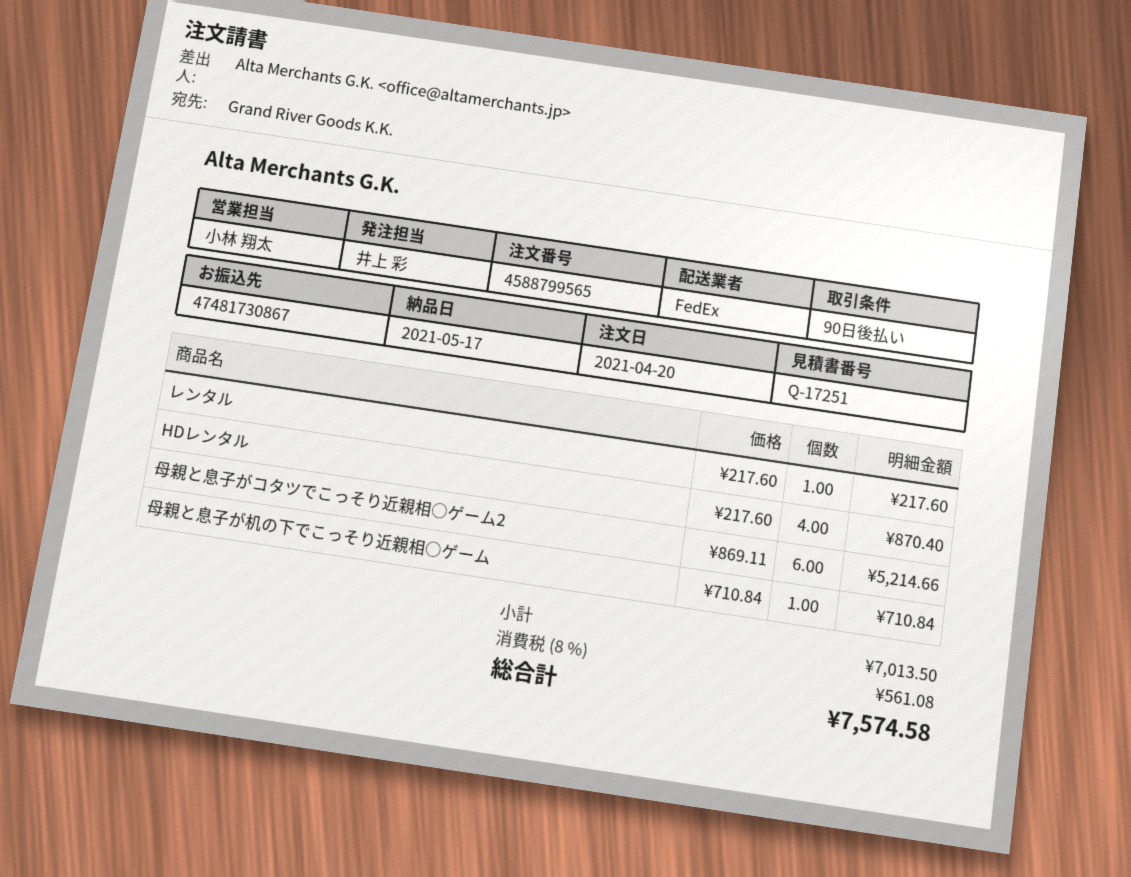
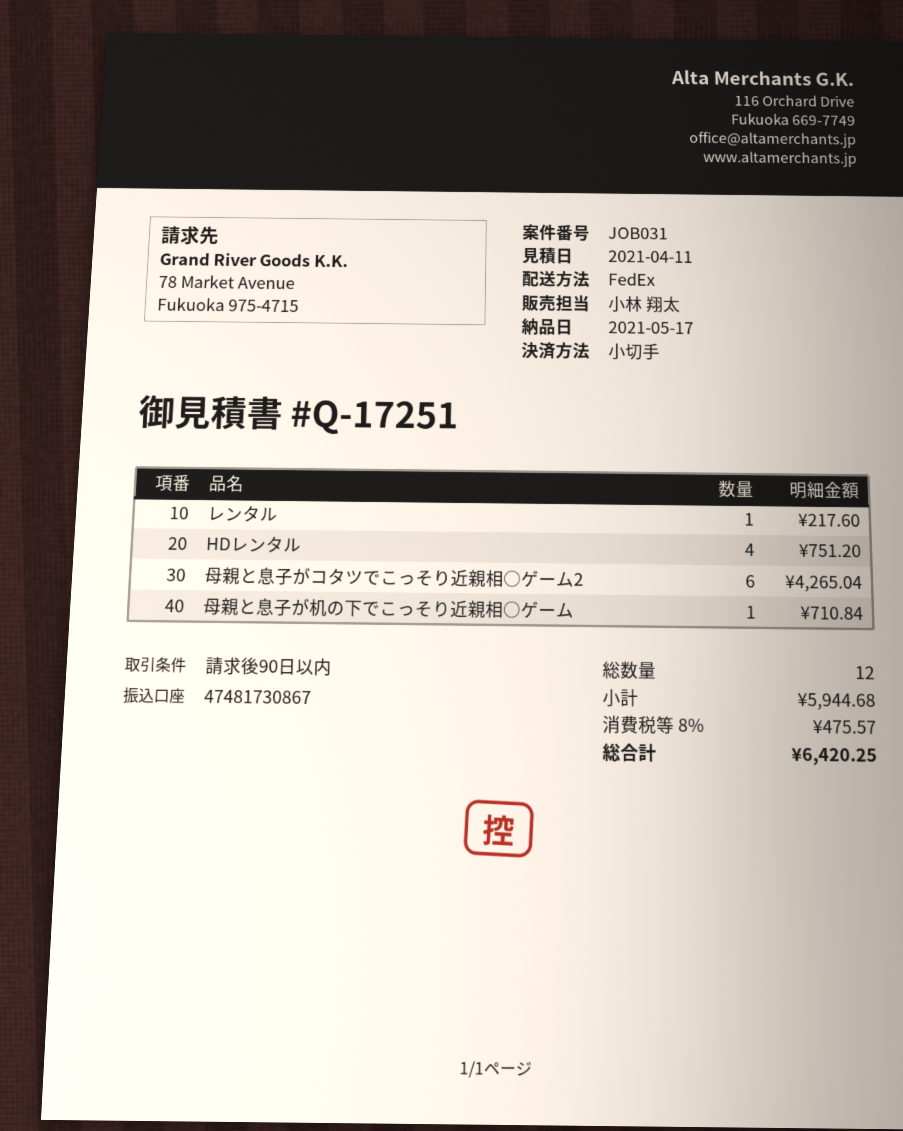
HDレンタル: 4 for 870.40 -> 4 for 751.20
母親と息子がコタツでこっそり近親相○ゲーム2: 6 for 5214.66 -> 6 for 4265.04
subtotal: 7013.50 -> 5944.68
tax: 8% = 561.08 -> 8% = 475.57
total: 7574.58 -> 6420.25

